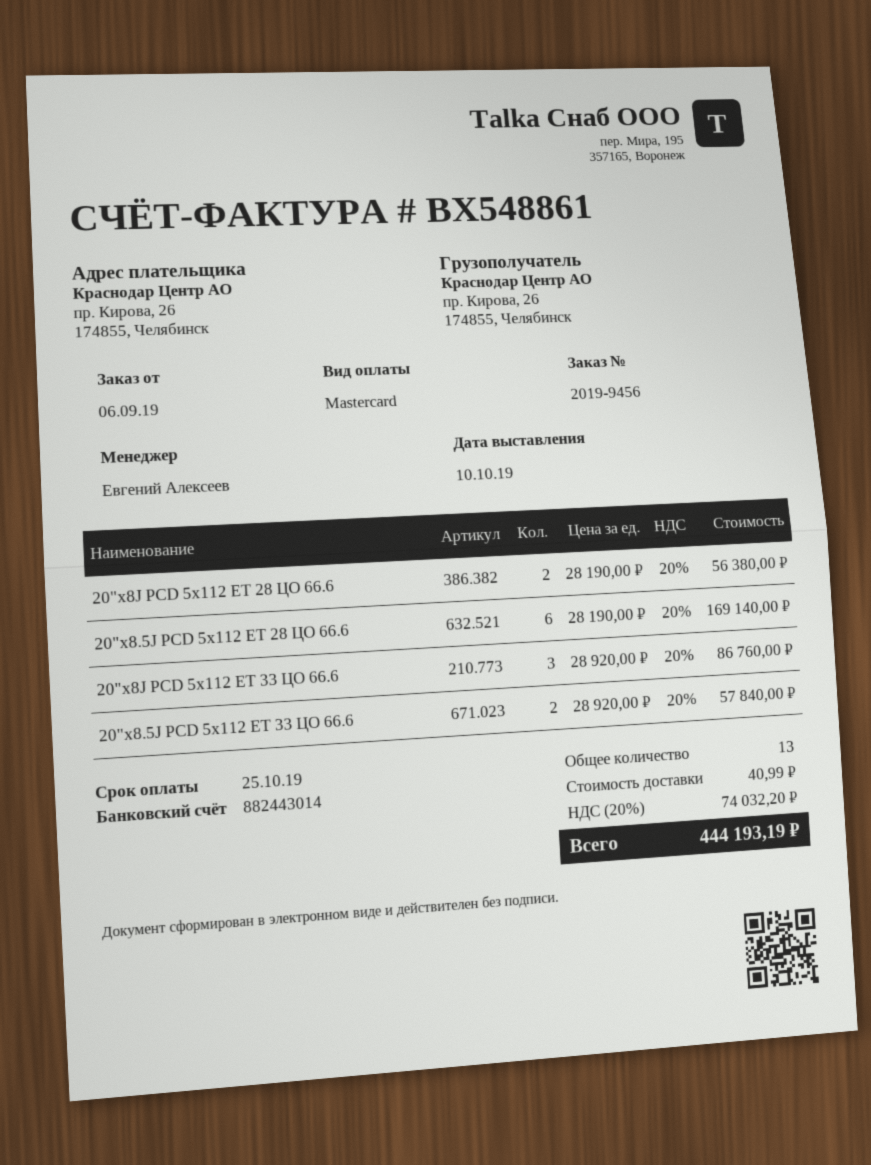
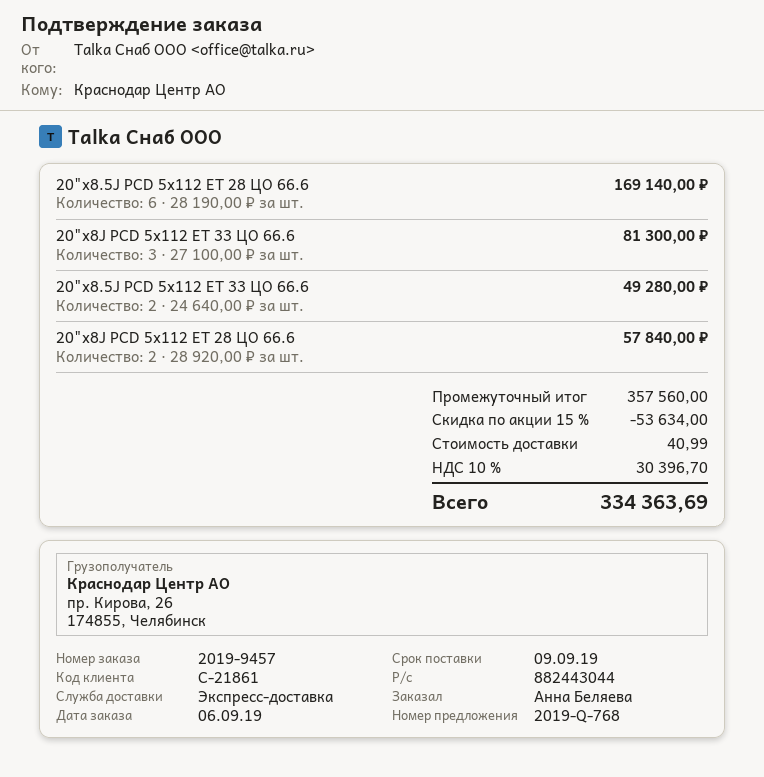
order number: 2019-9456 -> 2019-9457
bank account: 882443014 -> 882443044
20"x8J PCD 5x112 ЕТ 28 ЦО 66.6: 2 x 28190.00 = 56380.00 -> 2 x 28920.00 = 57840.00
20"x8J PCD 5x112 ЕТ 33 ЦО 66.6: 3 x 28920.00 = 86760.00 -> 3 x 27100.00 = 81300.00
20"x8.5J PCD 5x112 ЕТ 33 ЦО 66.6: 2 x 28920.00 = 57840.00 -> 2 x 24640.00 = 49280.00
discount: none -> 15% = 53634.00
tax: 20% = 74032.20 -> 10% = 30396.70
total: 444193.19 -> 334363.69

